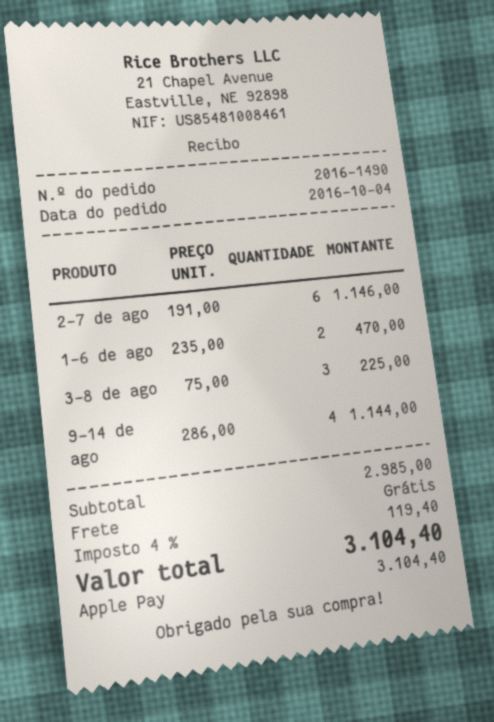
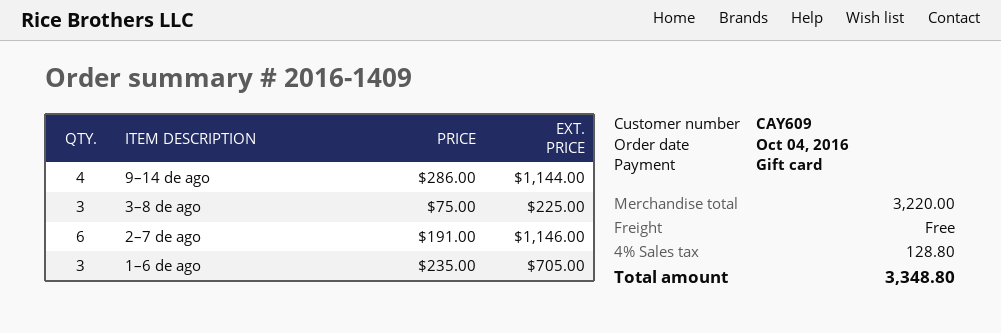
order number: 2016-1490 -> 2016-1409
payment method: Apple Pay -> gift card
1–6 de ago: 2 x 235.00 = 470.00 -> 3 x 235.00 = 705.00
subtotal: 2985.00 -> 3220.00
tax: 4% = 119.40 -> 4% = 128.80
total: 3104.40 -> 3348.80

